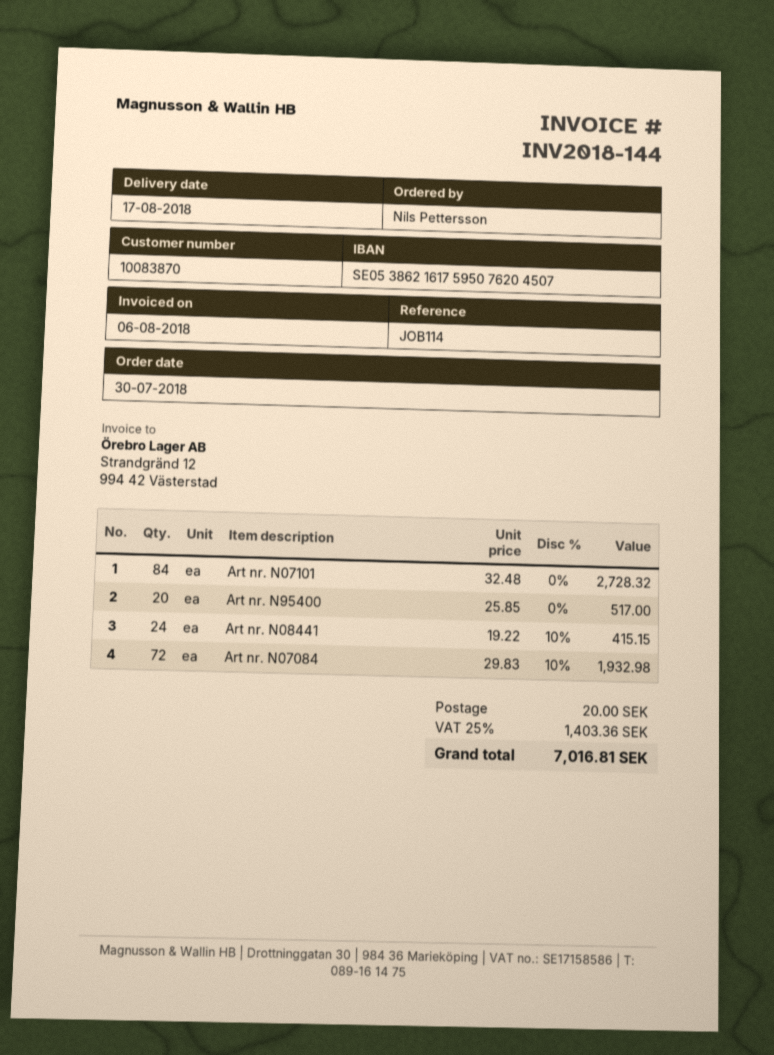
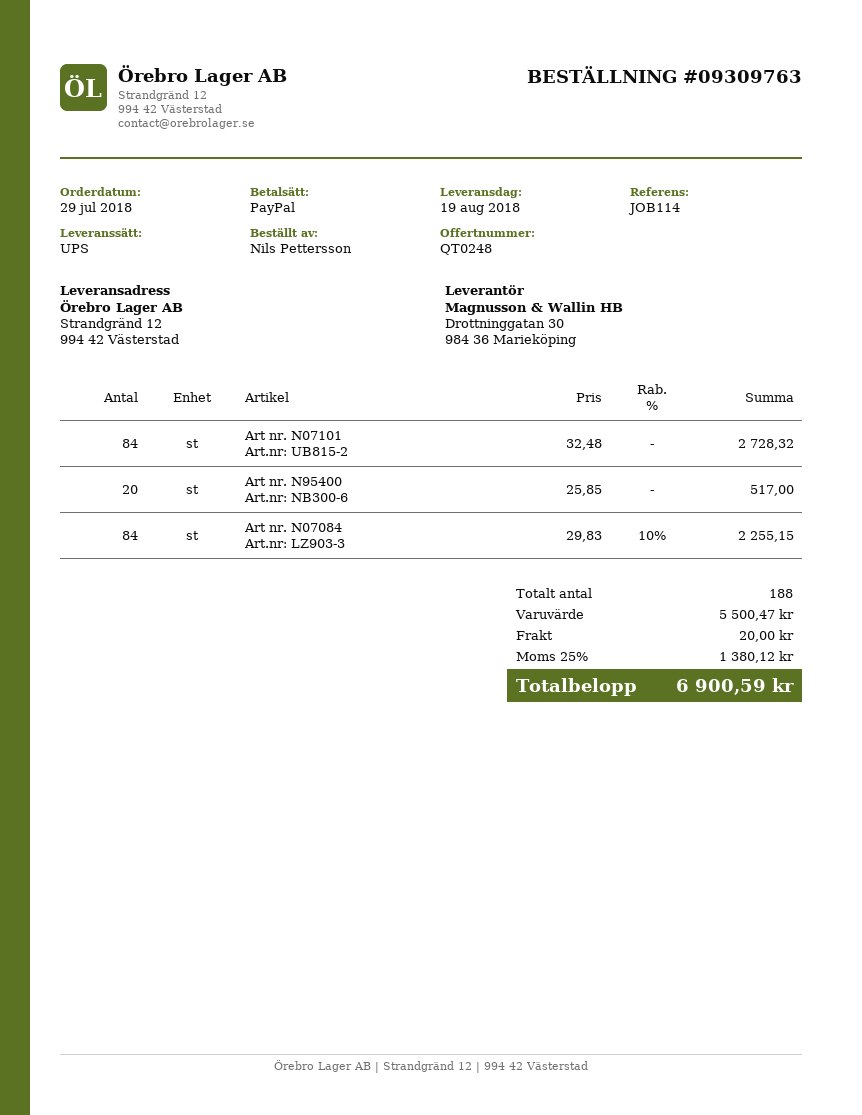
order date: 2018-07-30 -> 2018-07-29
delivery date: 2018-08-17 -> 2018-08-19
Art nr. N08441: 24 x 19.22 - 10% = 415.15 -> none
Art nr. N07084: 72 x 29.83 - 10% = 1932.98 -> 84 x 29.83 - 10% = 2255.15
tax: 25% = 1403.36 -> 25% = 1380.12
total: 7016.81 -> 6900.59

